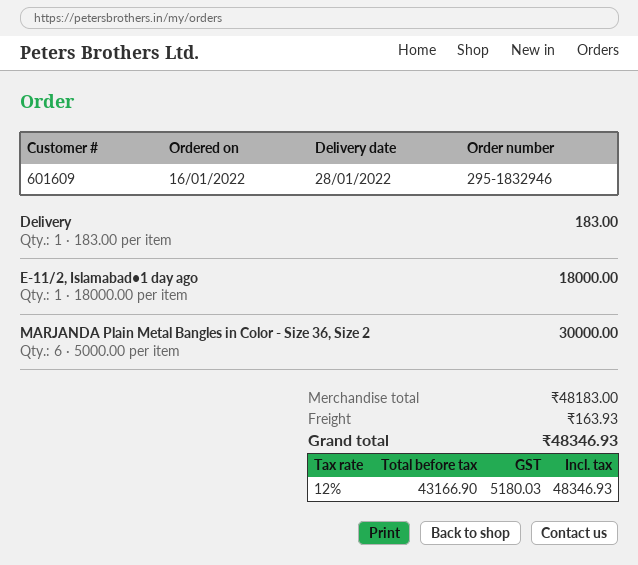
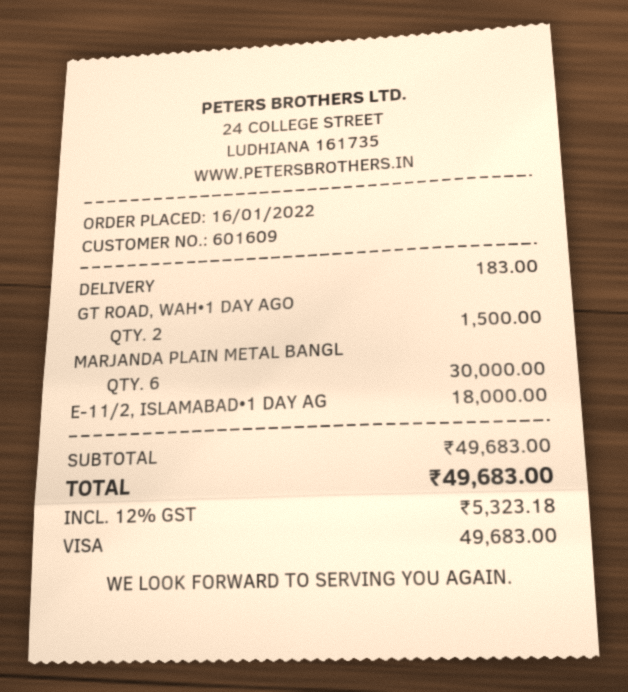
GT ROAD, WAH•1 DAY AGO: none -> 2 for 1500.00
subtotal: 48183.00 -> 49683.00
shipping: 163.93 -> none
tax: 12% = 5180.03 -> 12% = 5323.18
total: 48346.93 -> 49683.00

